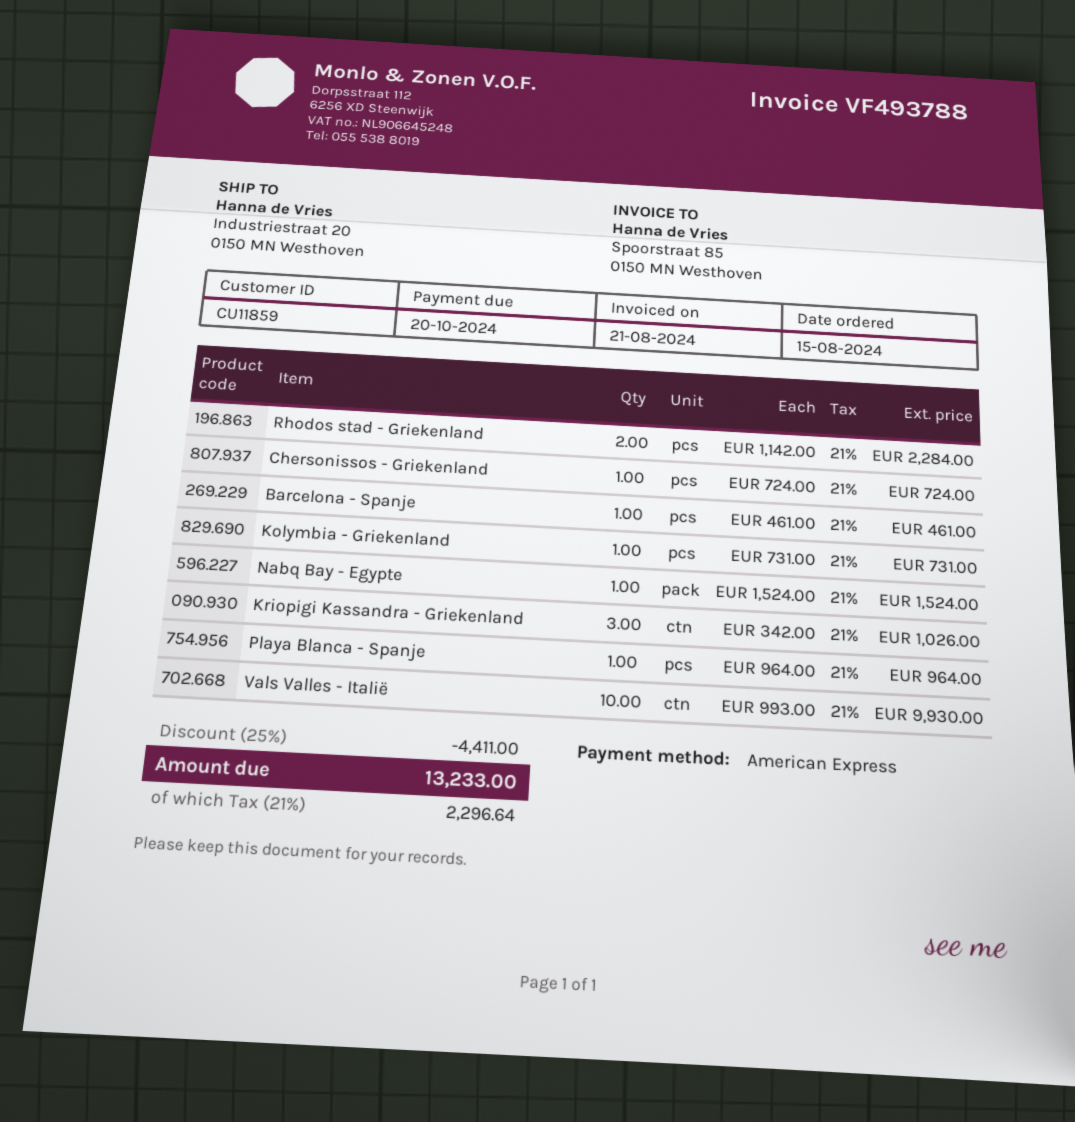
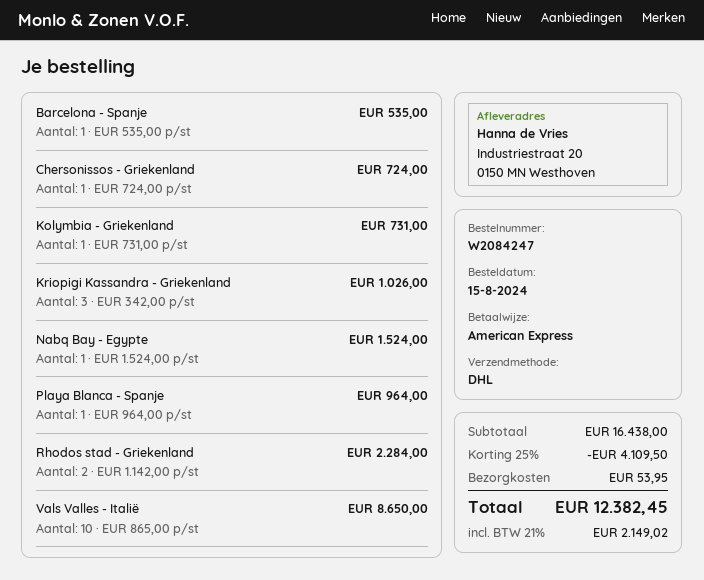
Barcelona - Spanje: 1 x 461.00 = 461.00 -> 1 x 535.00 = 535.00
Vals Valles - Italië: 10 x 993.00 = 9930.00 -> 10 x 865.00 = 8650.00
discount: 25% = 4411.00 -> 25% = 4109.50
shipping: none -> 53.95
tax: 21% = 2296.64 -> 21% = 2149.02
total: 13233.00 -> 12382.45

